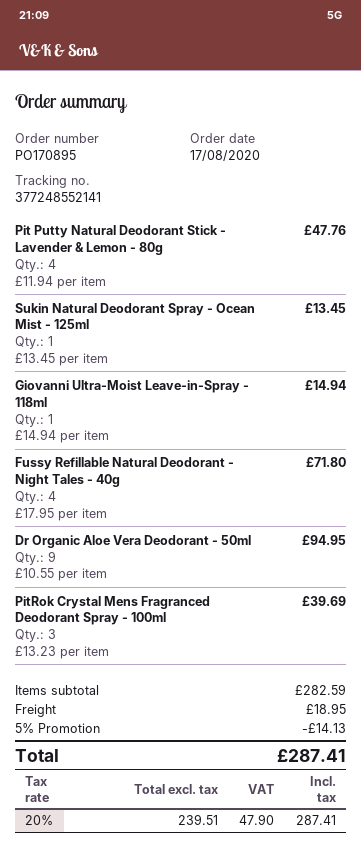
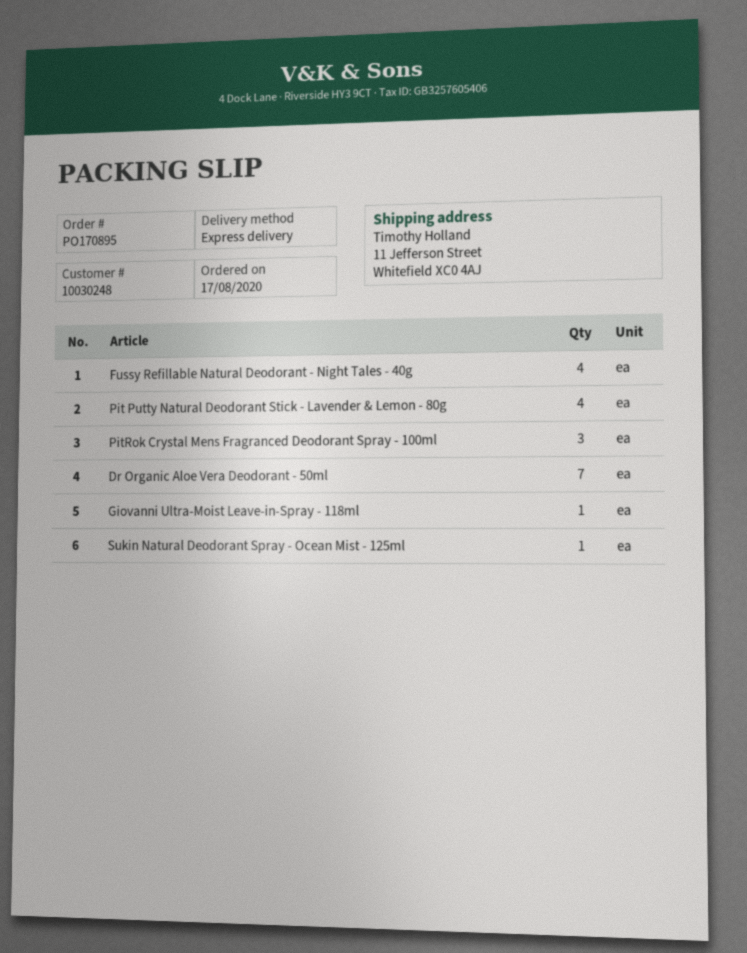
Dr Organic Aloe Vera Deodorant - 50ml: 9 -> 7

